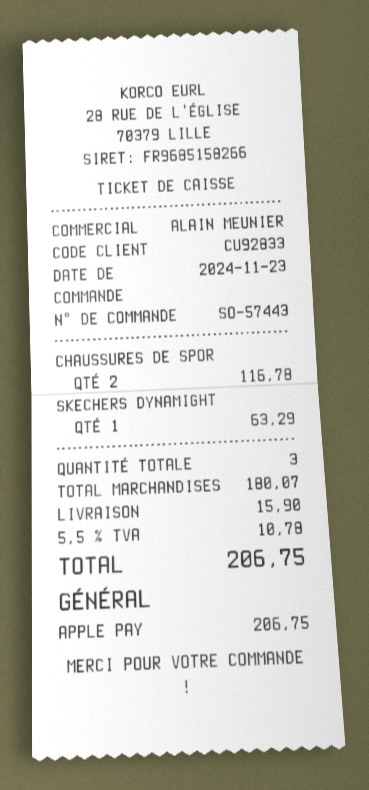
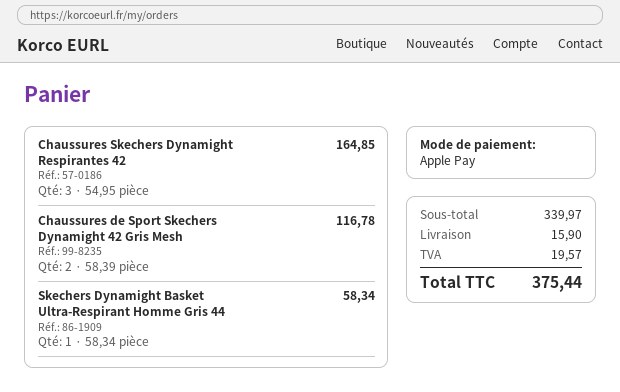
SKECHERS DYNAMIGHT: 1 for 63.29 -> 1 for 58.34
Chaussures Skechers Dynamight Respirantes 42: none -> 3 for 164.85
subtotal: 180.07 -> 339.97
tax: 10.78 -> 19.57
total: 206.75 -> 375.44

